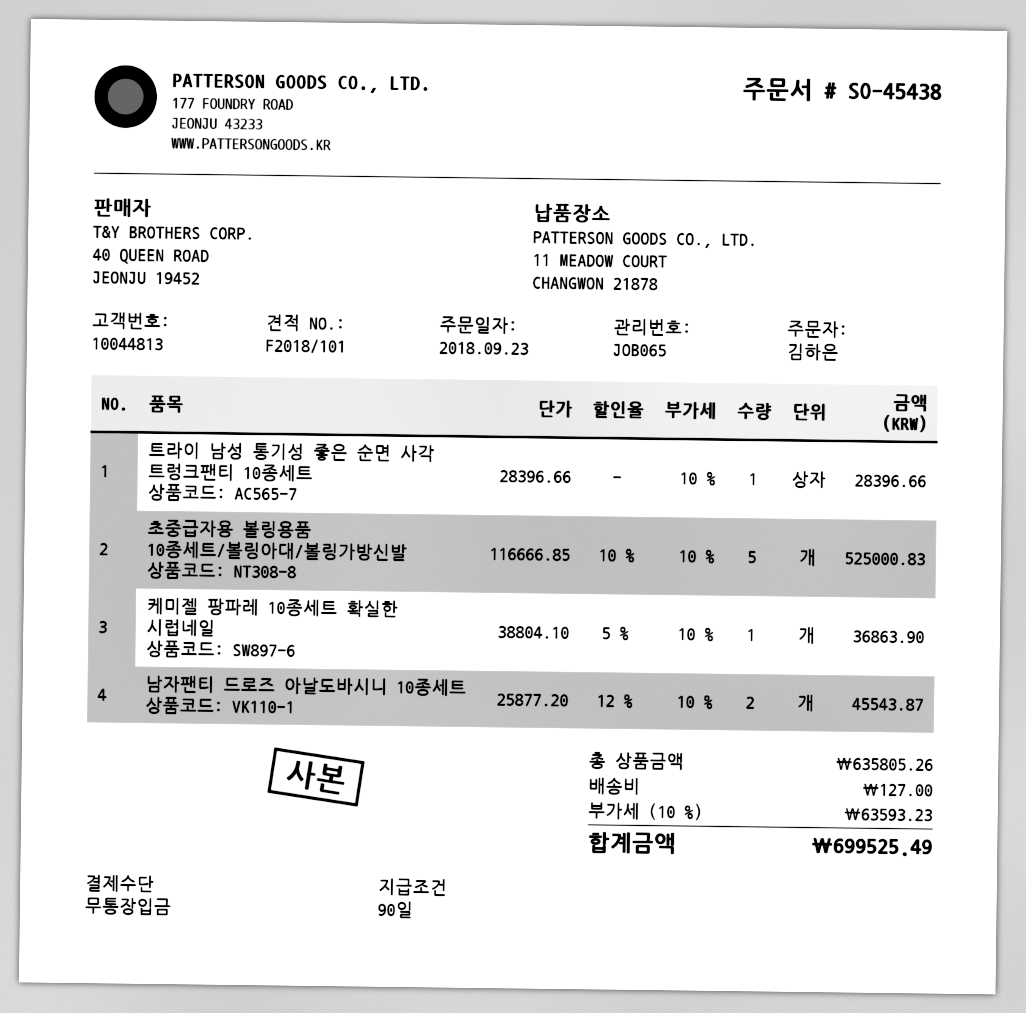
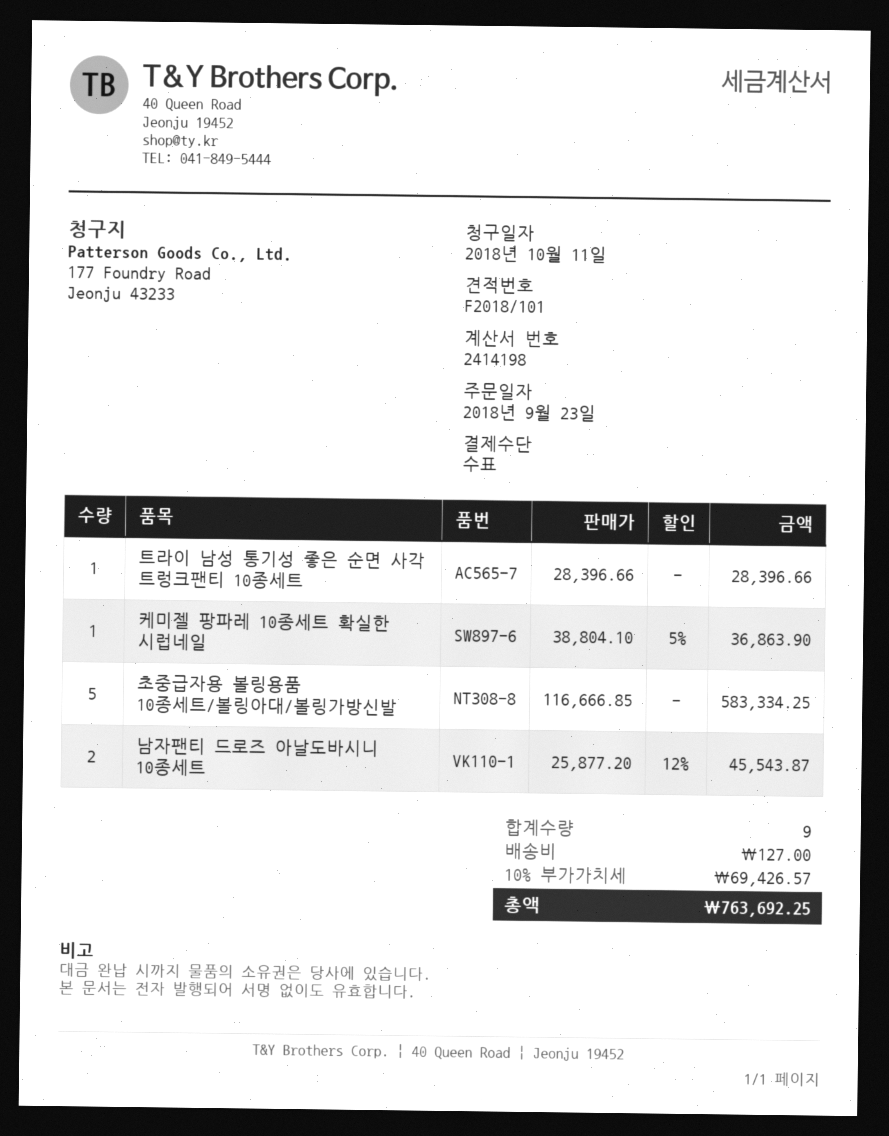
payment method: bank transfer -> cheque
초중급자용 볼링용품 10종세트/볼링아대/볼링가방신발: 5 x 116666.85 - 10% = 525000.83 -> 5 x 116666.85 = 583334.25
tax: 10% = 63593.23 -> 10% = 69426.57
total: 699525.49 -> 763692.25

